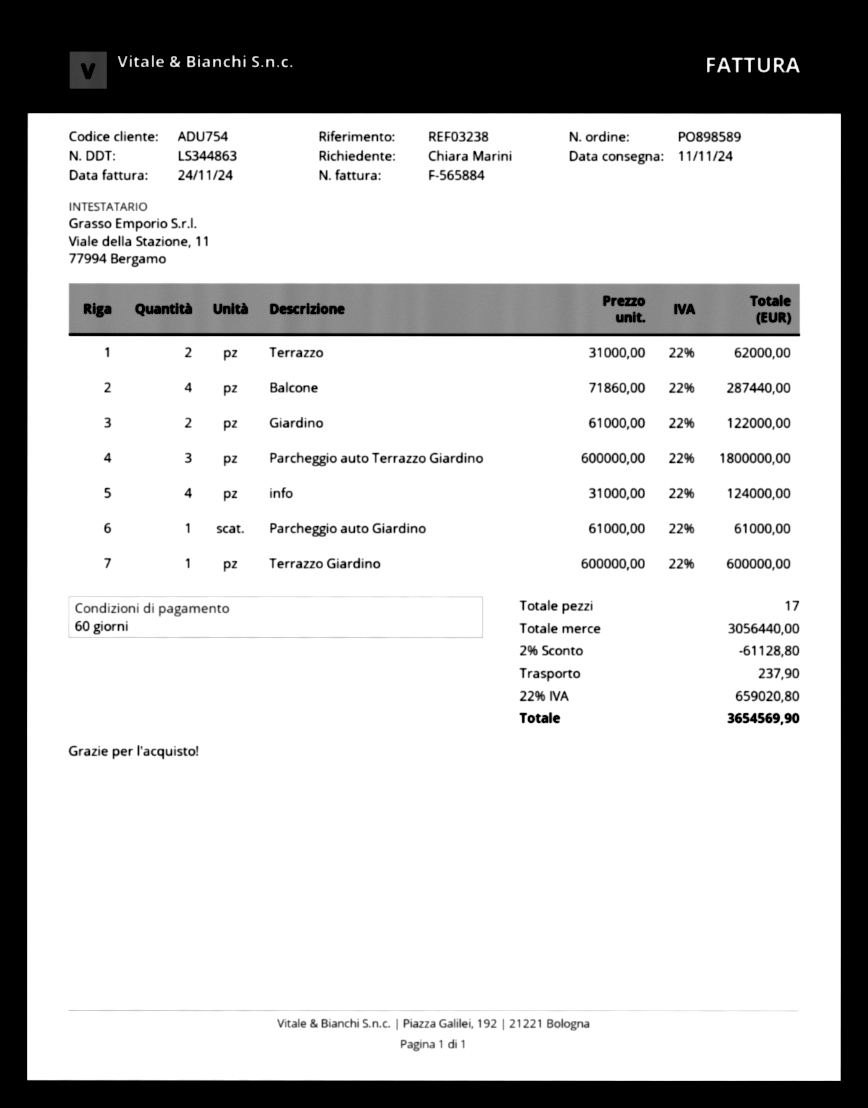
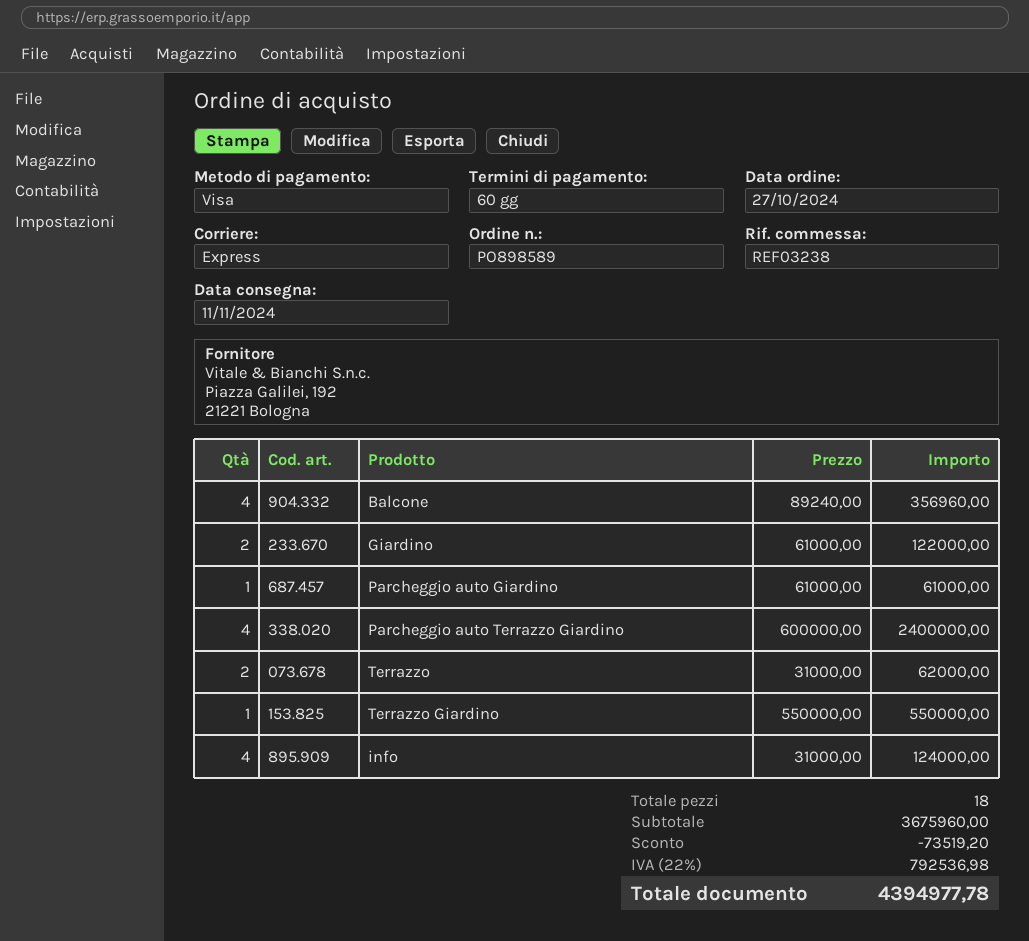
Balcone: 4 x 71860.00 = 287440.00 -> 4 x 89240.00 = 356960.00
Parcheggio auto Terrazzo Giardino: 3 x 600000.00 = 1800000.00 -> 4 x 600000.00 = 2400000.00
Terrazzo Giardino: 1 x 600000.00 = 600000.00 -> 1 x 550000.00 = 550000.00
total quantity: 17 -> 18
subtotal: 3056440.00 -> 3675960.00
discount: 61128.80 -> 73519.20
shipping: 237.90 -> none
tax: 22% = 659020.80 -> 22% = 792536.98
total: 3654569.90 -> 4394977.78

